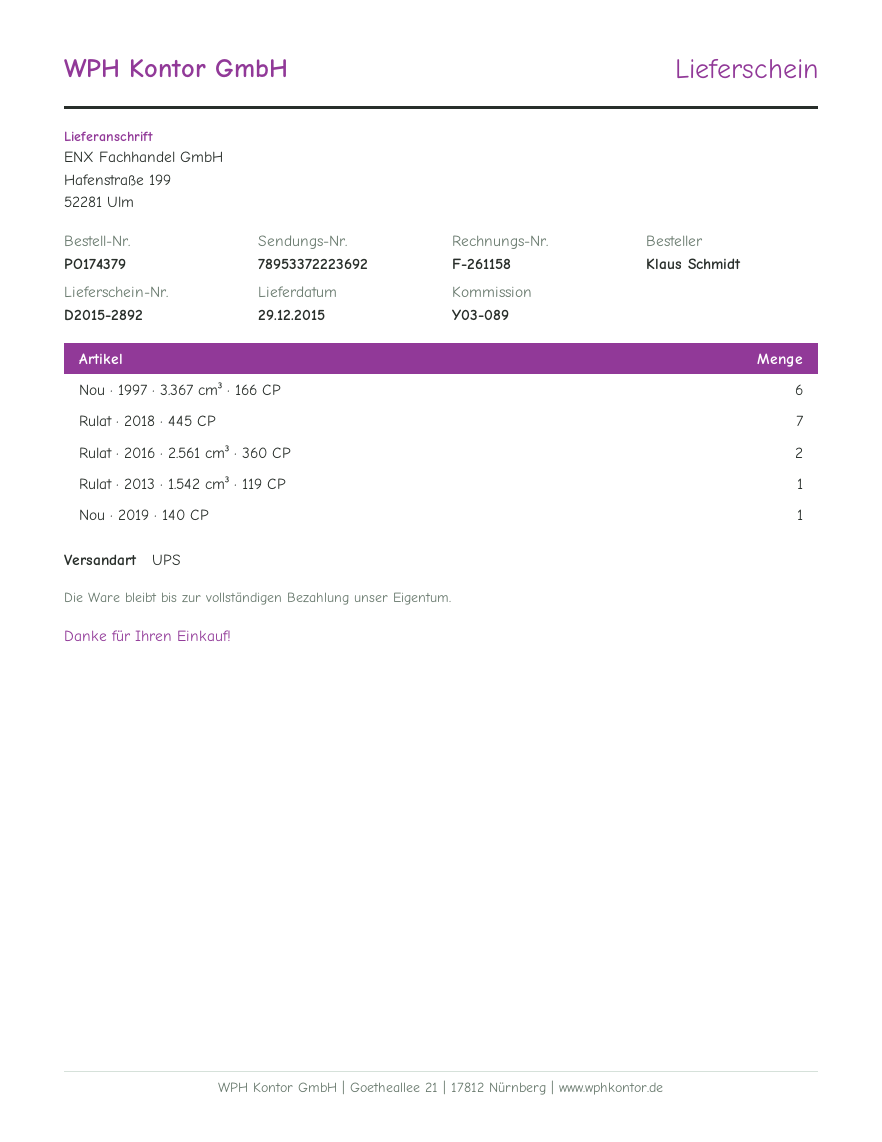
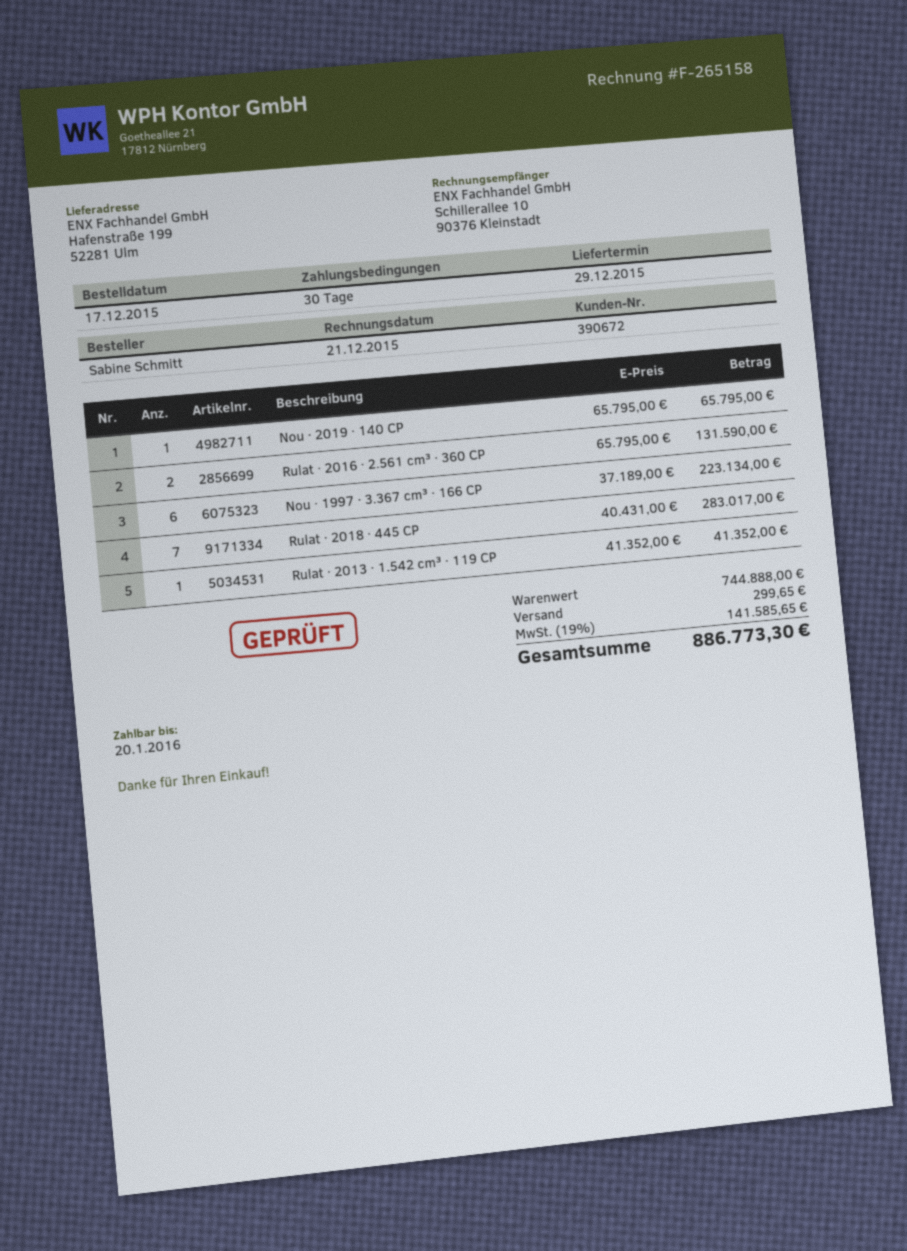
invoice number: F-261158 -> F-265158
ordered by: Klaus Schmidt -> Sabine Schmitt

